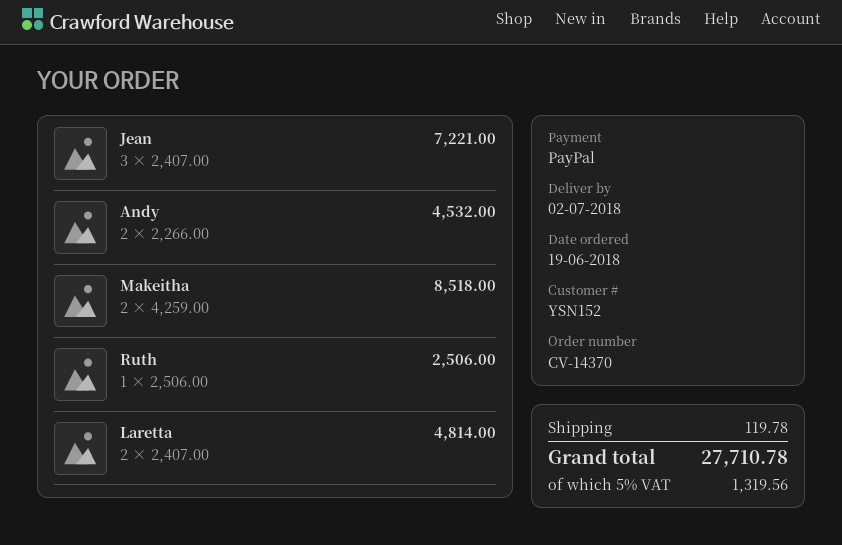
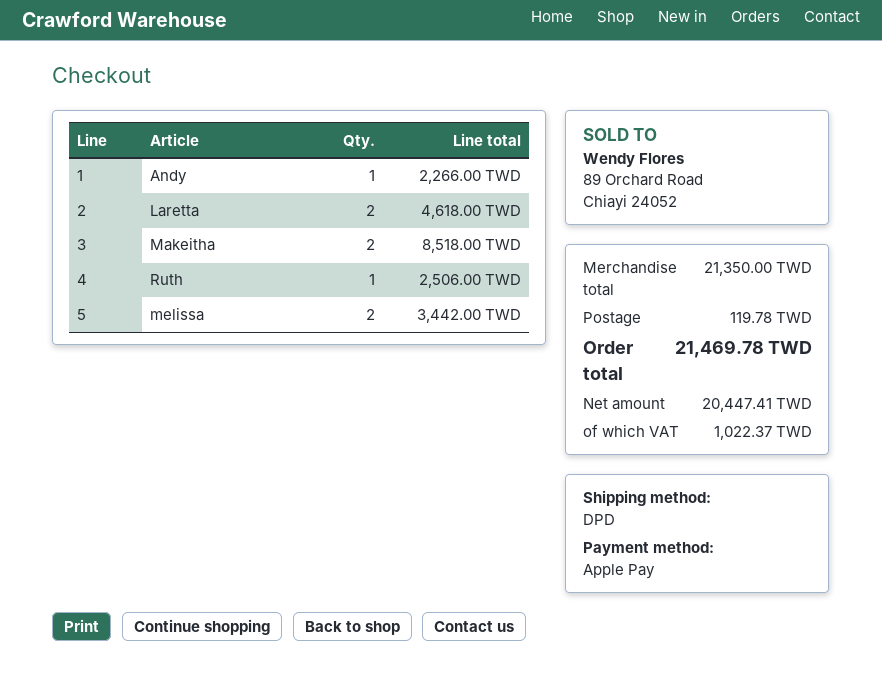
payment method: PayPal -> Apple Pay
Jean: 3 for 7221.00 -> none
Andy: 2 for 4532.00 -> 1 for 2266.00
Laretta: 2 for 4814.00 -> 2 for 4618.00
melissa: none -> 2 for 3442.00
tax: 1319.56 -> 1022.37
total: 27710.78 -> 21469.78

